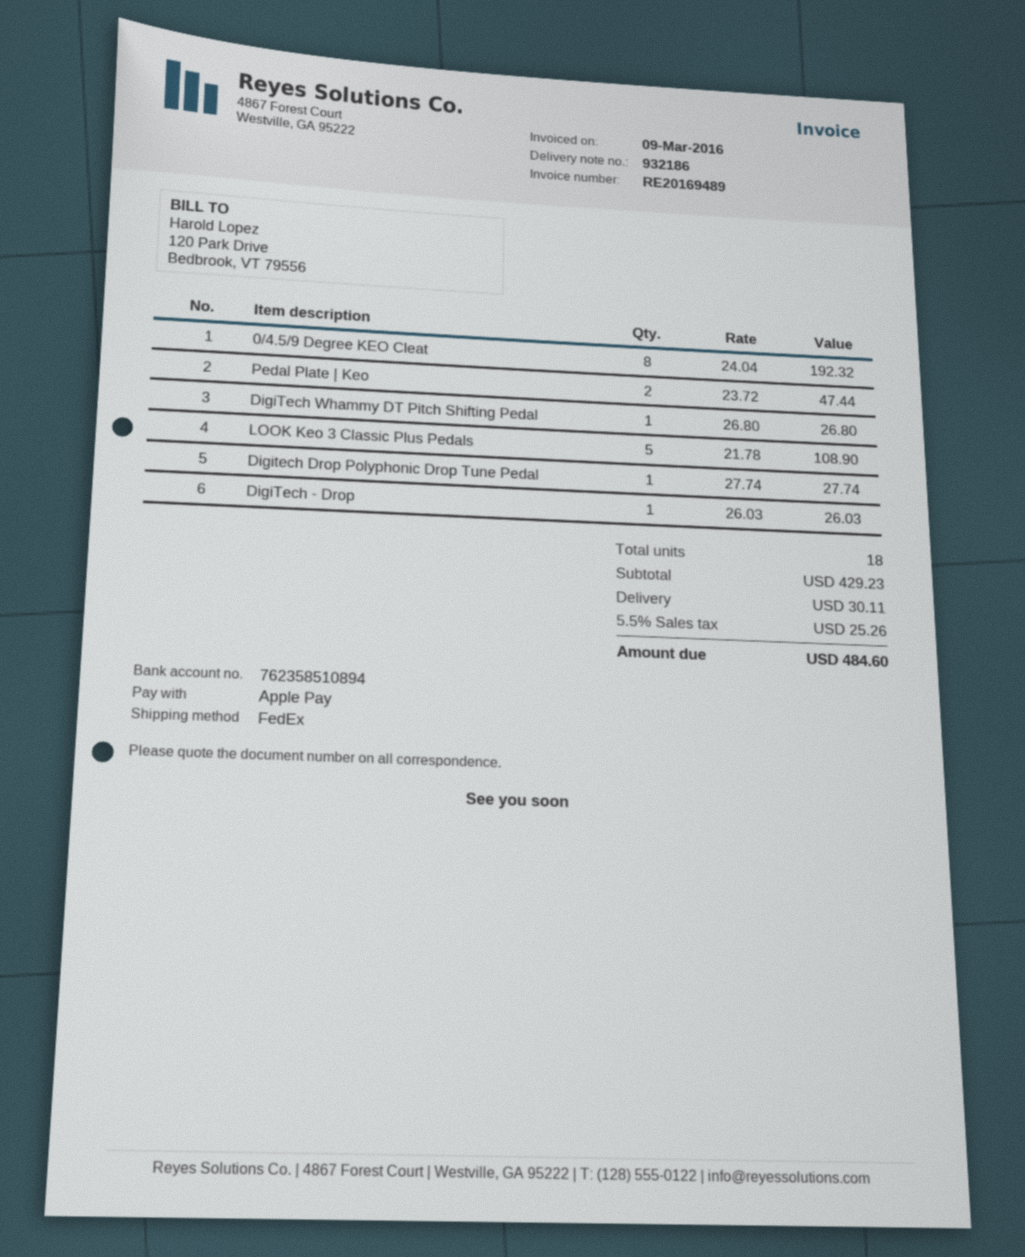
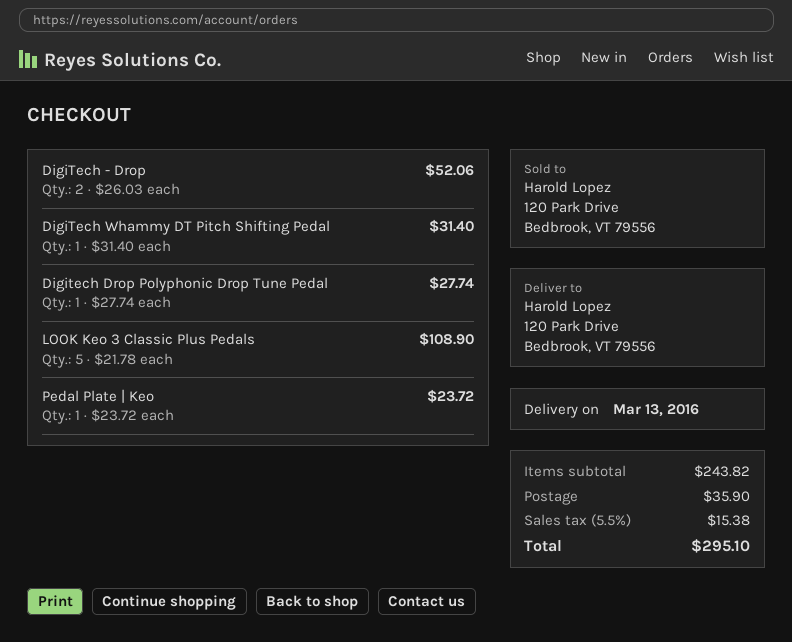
0/4.5/9 Degree KEO Cleat: 8 x 24.04 = 192.32 -> none
Pedal Plate | Keo: 2 x 23.72 = 47.44 -> 1 x 23.72 = 23.72
DigiTech Whammy DT Pitch Shifting Pedal: 1 x 26.80 = 26.80 -> 1 x 31.40 = 31.40
DigiTech - Drop: 1 x 26.03 = 26.03 -> 2 x 26.03 = 52.06
subtotal: 429.23 -> 243.82
shipping: 30.11 -> 35.90
tax: 5.5% = 25.26 -> 5.5% = 15.38
total: 484.60 -> 295.10

